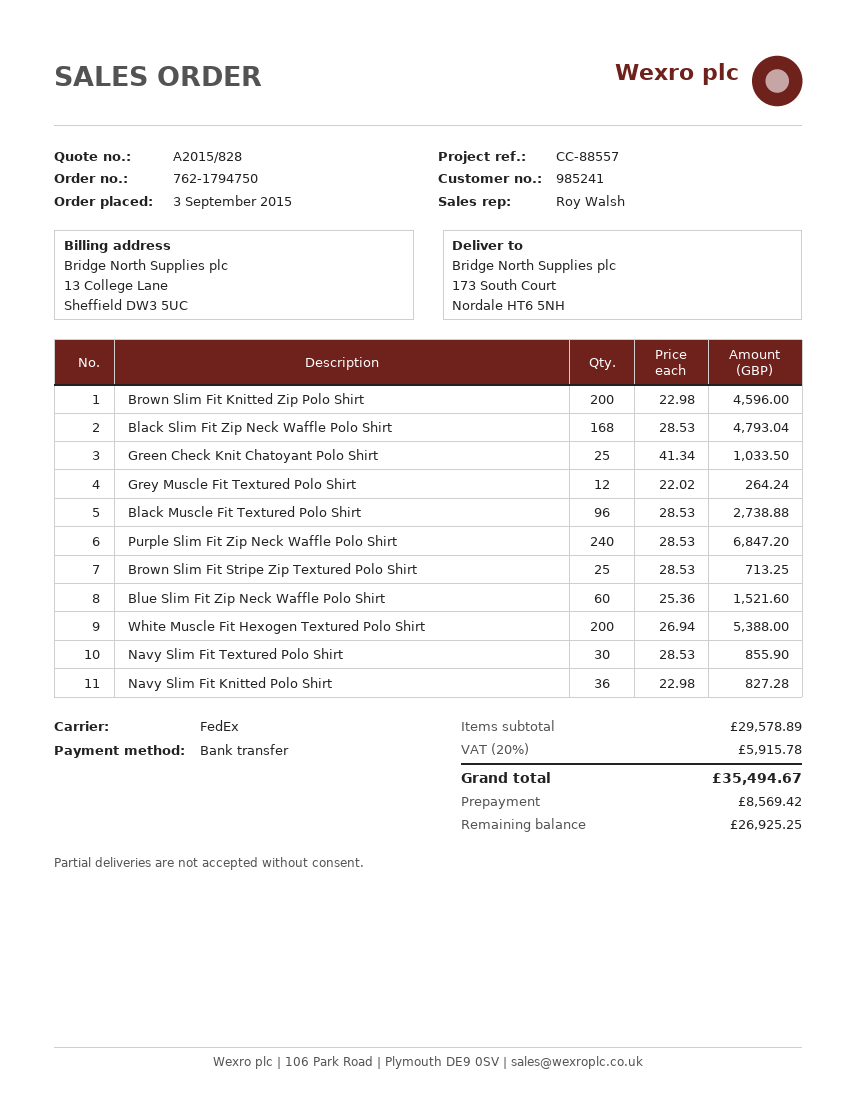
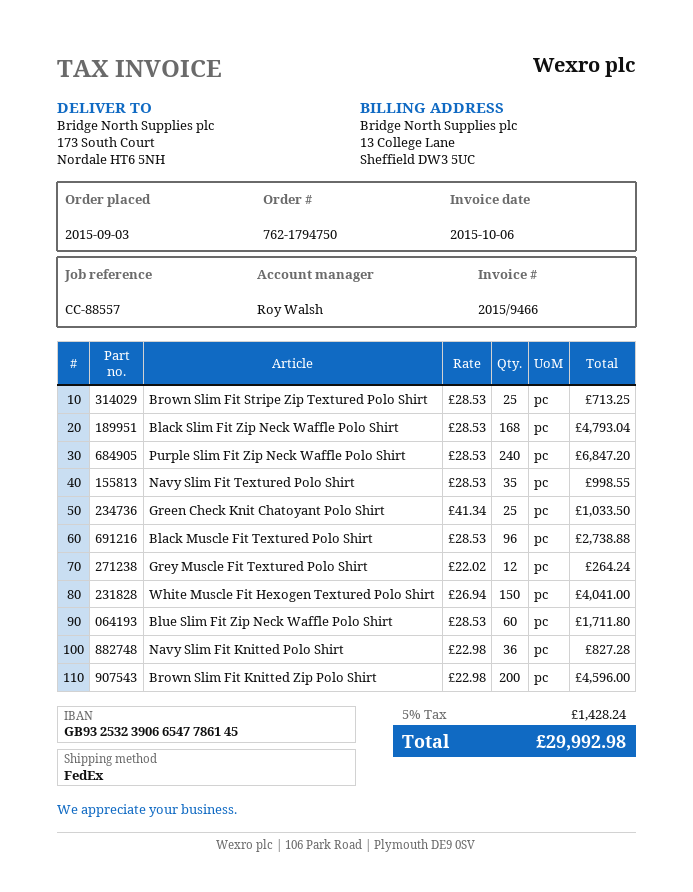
Blue Slim Fit Zip Neck Waffle Polo Shirt: 60 x 25.36 = 1521.60 -> 60 x 28.53 = 1711.80
White Muscle Fit Hexogen Textured Polo Shirt: 200 x 26.94 = 5388.00 -> 150 x 26.94 = 4041.00
Navy Slim Fit Textured Polo Shirt: 30 x 28.53 = 855.90 -> 35 x 28.53 = 998.55
tax: 20% = 5915.78 -> 5% = 1428.24
total: 35494.67 -> 29992.98

